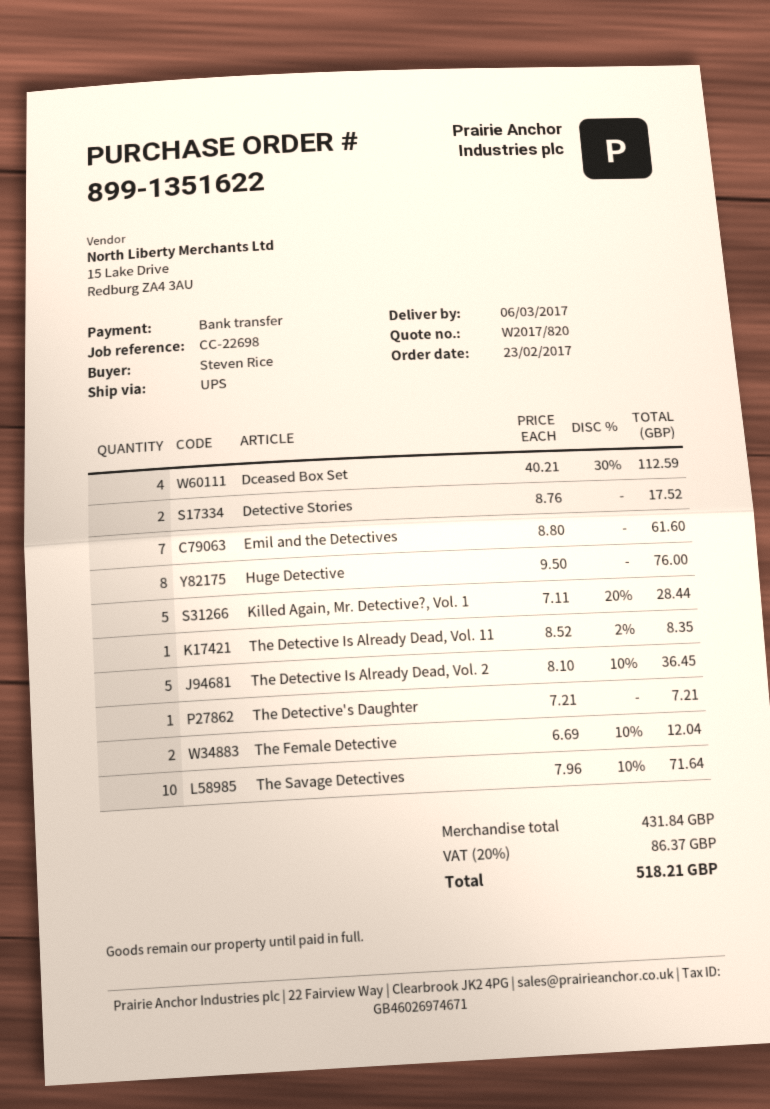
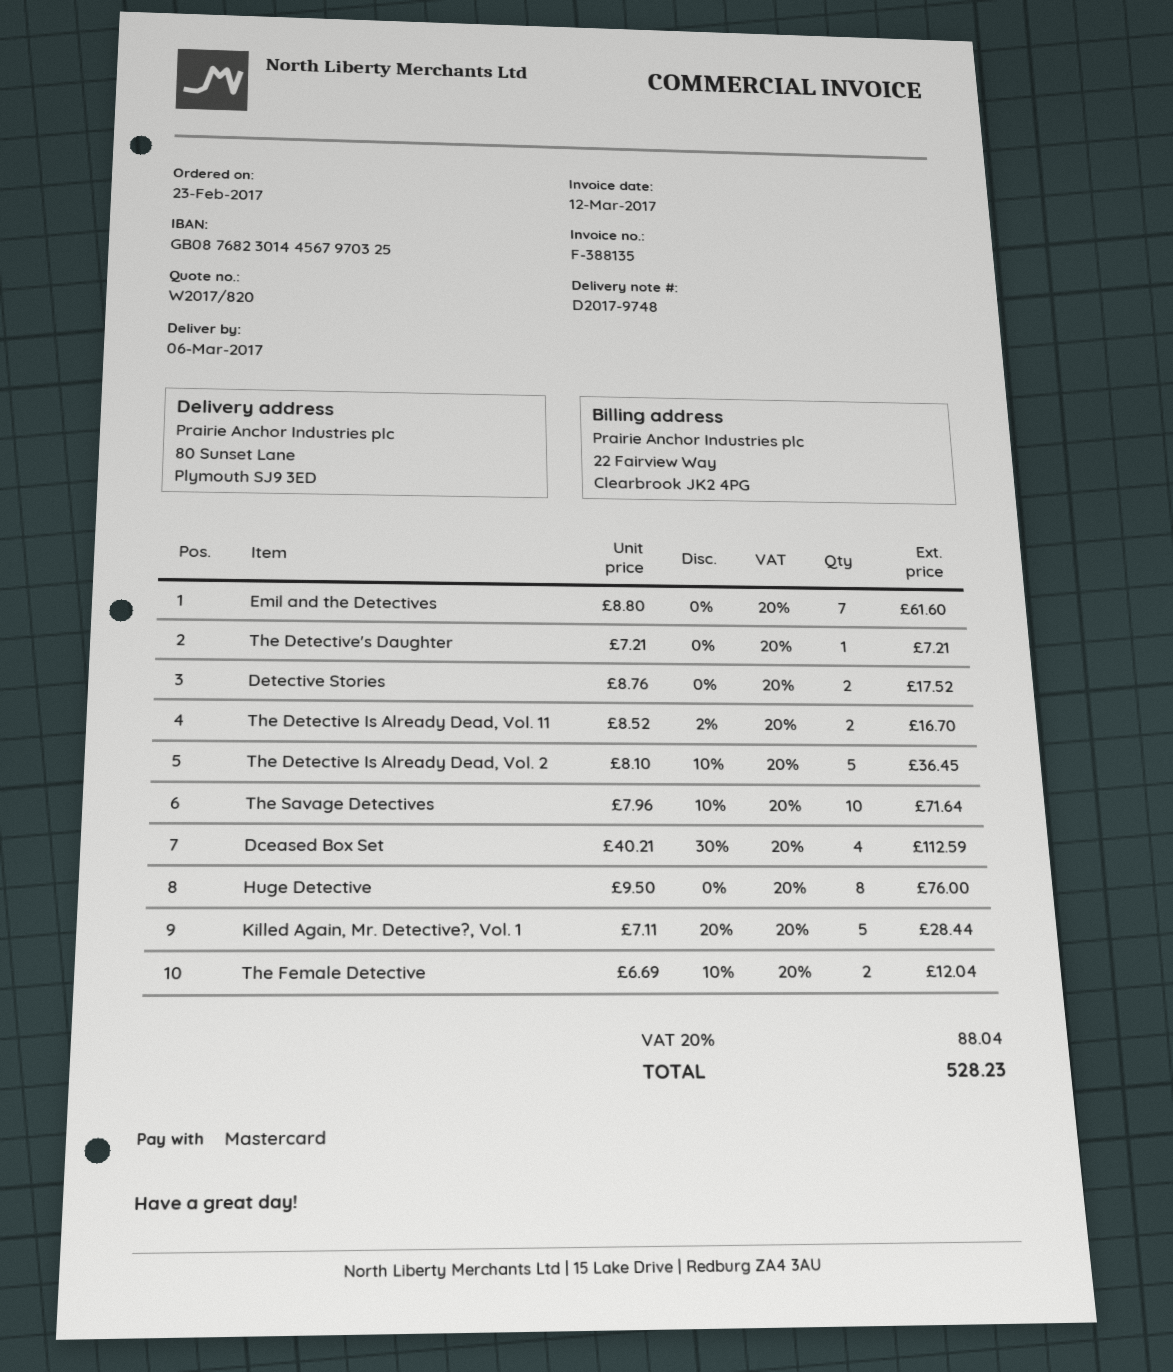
payment method: bank transfer -> Mastercard
The Detective Is Already Dead, Vol. 11: 1 x 8.52 - 2% = 8.35 -> 2 x 8.52 - 2% = 16.70
tax: 20% = 86.37 -> 20% = 88.04
total: 518.21 -> 528.23

